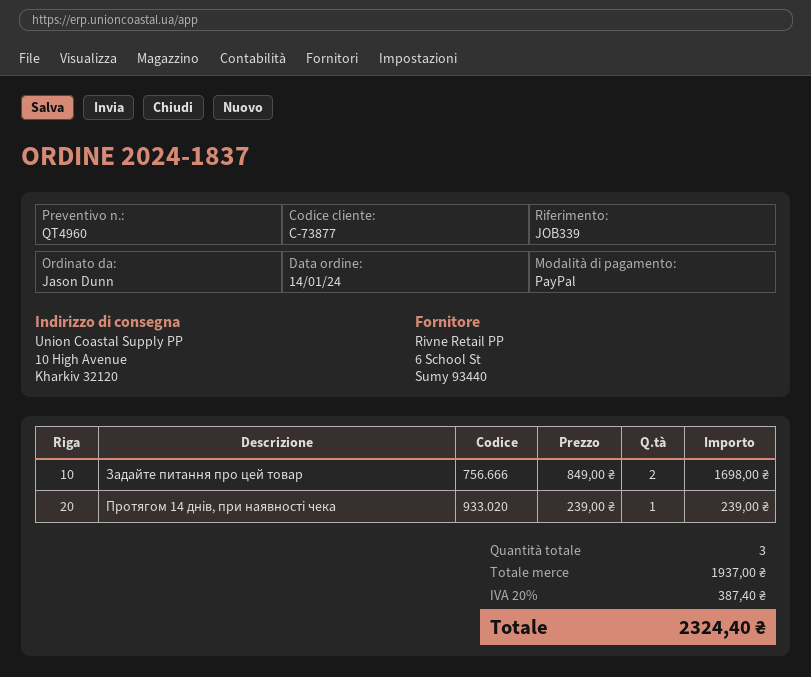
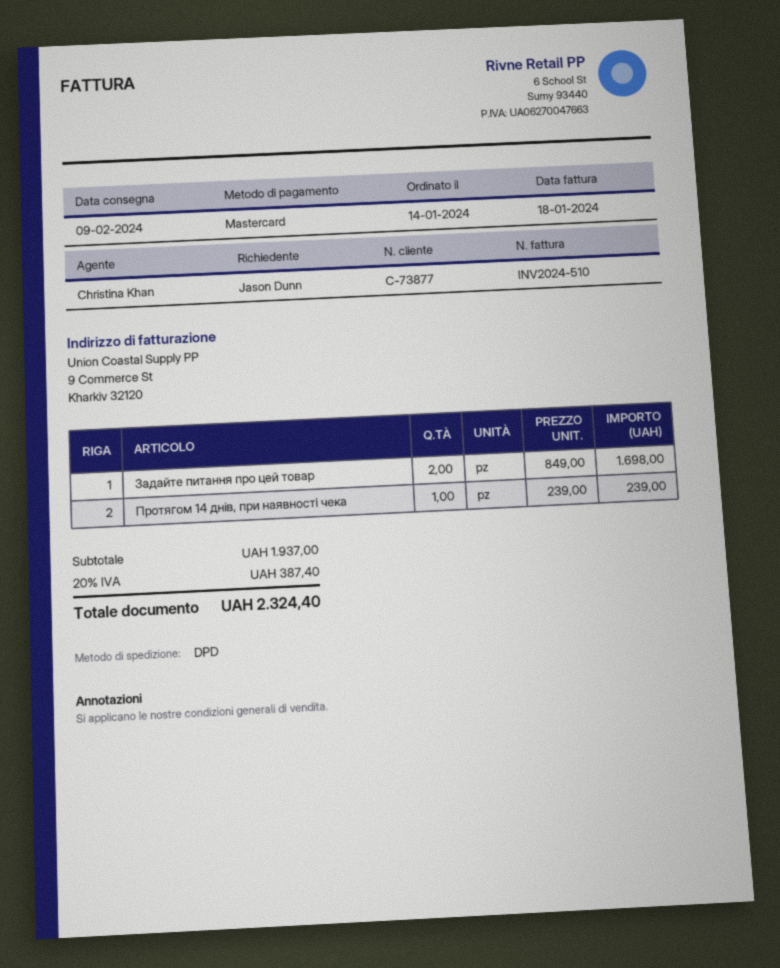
payment method: PayPal -> Mastercard

